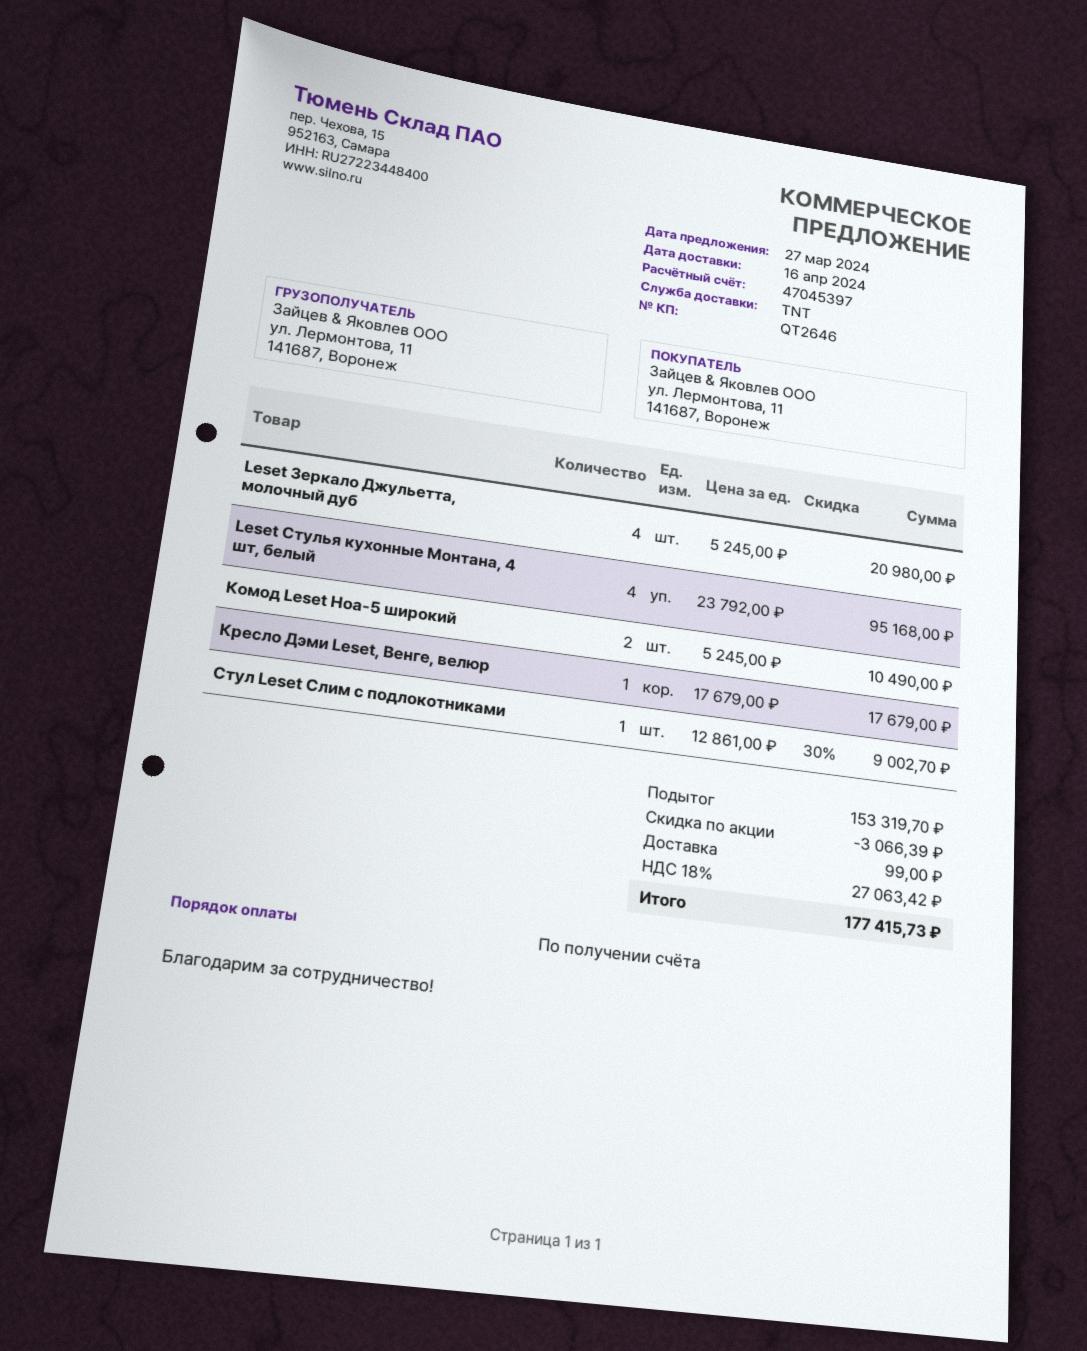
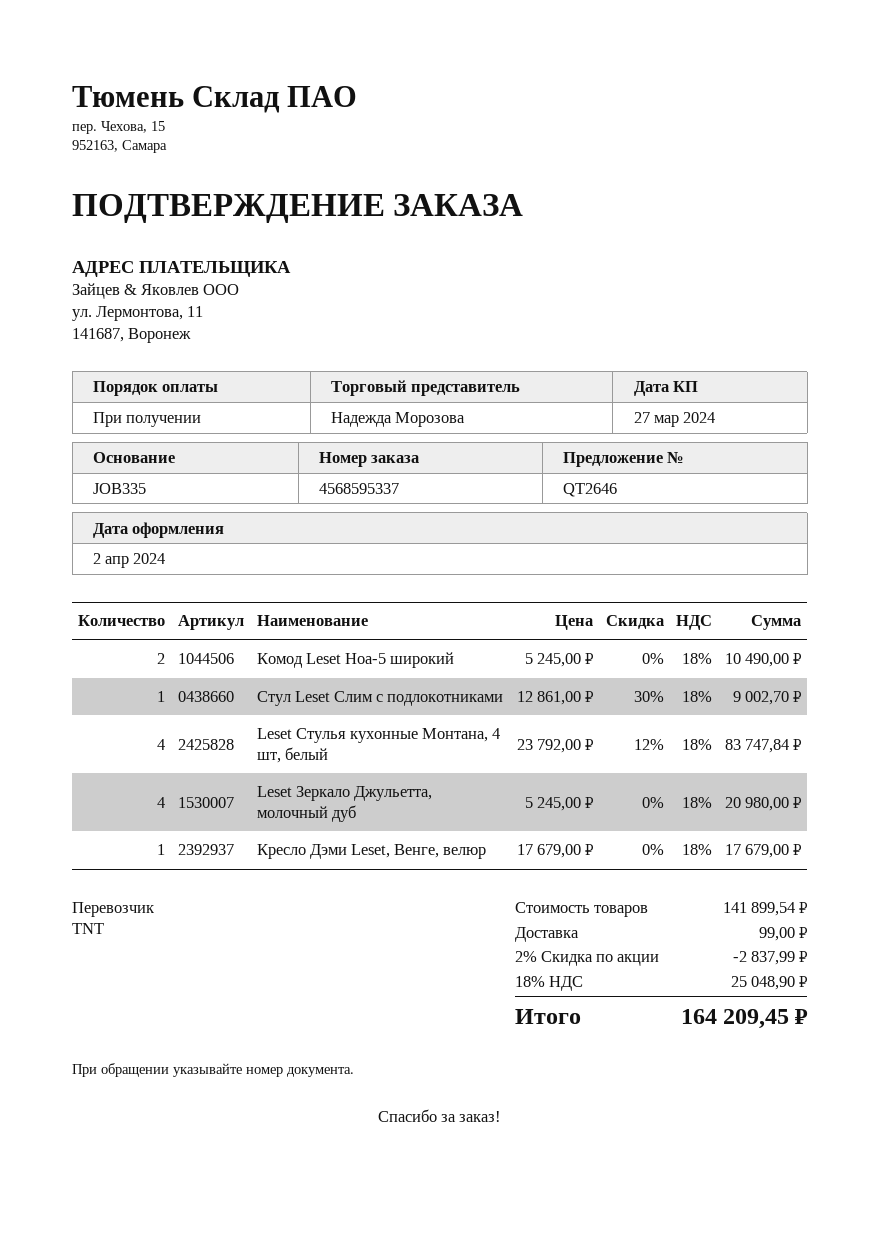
Leset Стулья кухонные Монтана, 4 шт, белый: 4 x 23792.00 = 95168.00 -> 4 x 23792.00 - 12% = 83747.84
subtotal: 153319.70 -> 141899.54
discount: 3066.39 -> 2837.99
tax: 18% = 27063.42 -> 18% = 25048.90
total: 177415.73 -> 164209.45

